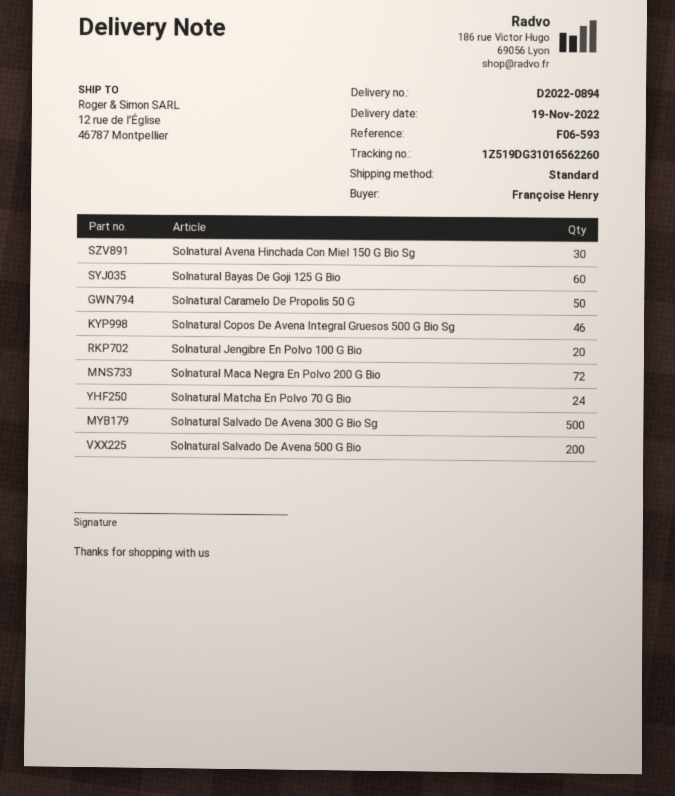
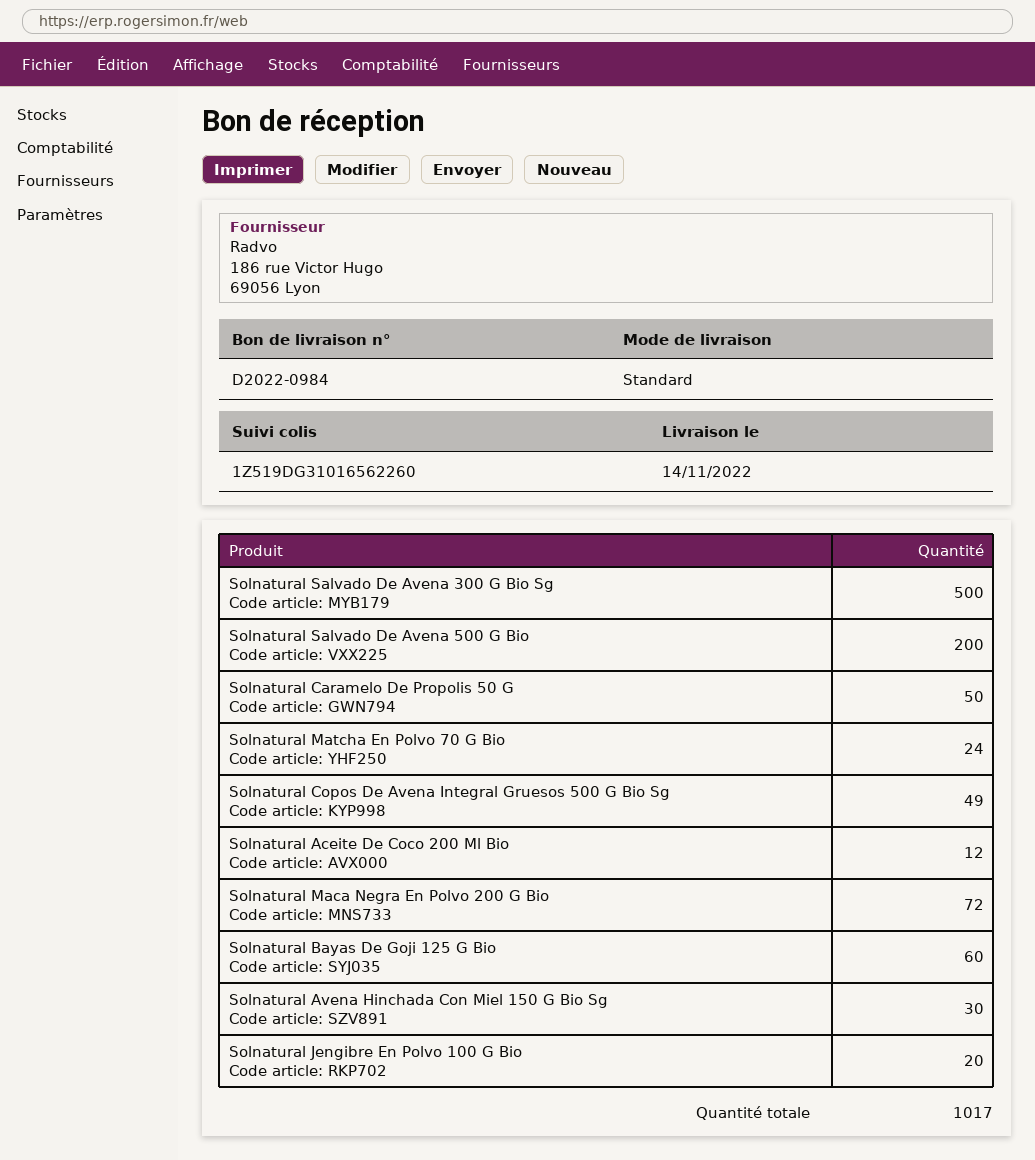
delivery note number: D2022-0894 -> D2022-0984
delivery date: 2022-11-19 -> 2022-11-14
Solnatural Copos De Avena Integral Gruesos 500 G Bio Sg: 46 -> 49
Solnatural Aceite De Coco 200 Ml Bio: none -> 12

